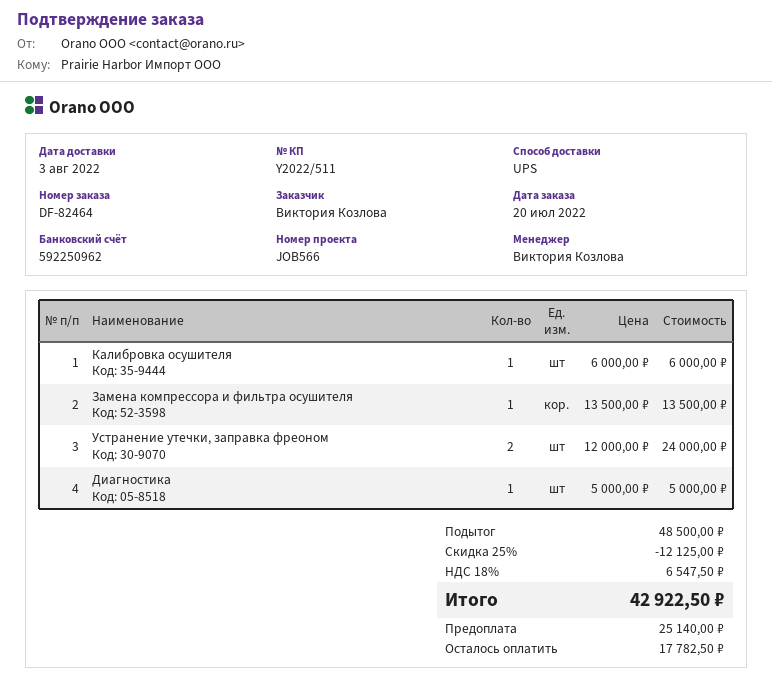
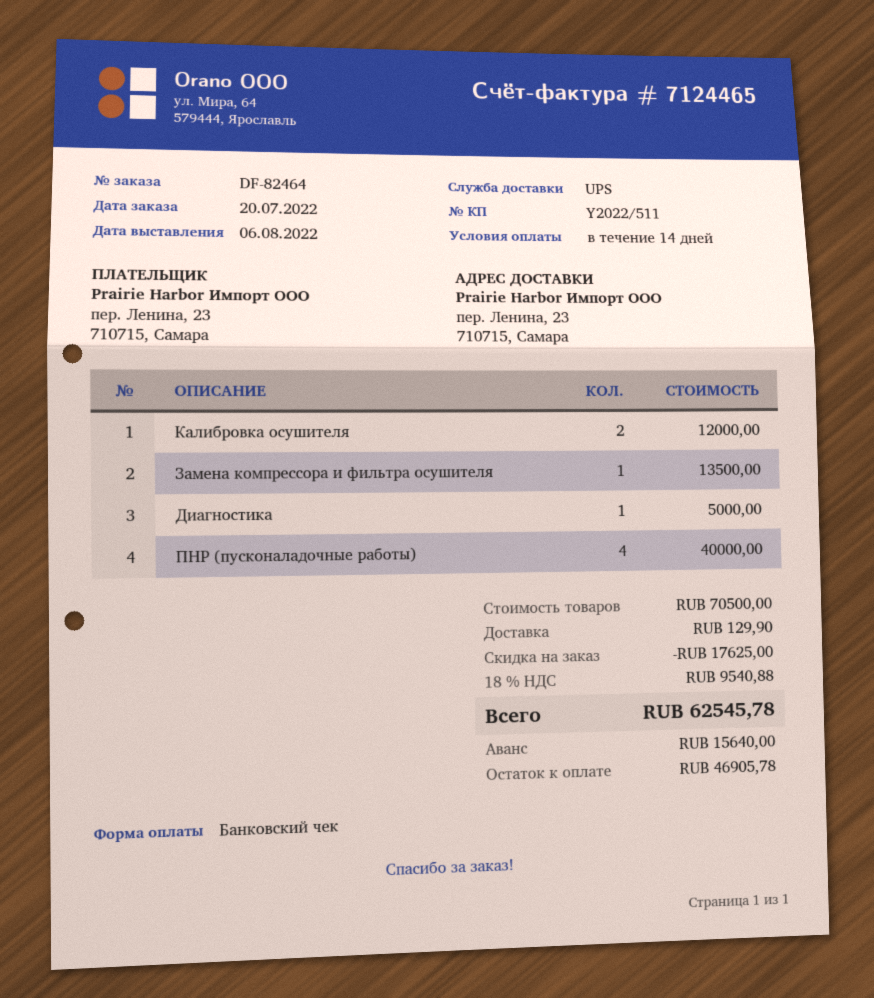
Калибровка осушителя: 1 for 6000.00 -> 2 for 12000.00
Устранение утечки, заправка фреоном: 2 for 24000.00 -> none
ПНР (пусконаладочные работы): none -> 4 for 40000.00
subtotal: 48500.00 -> 70500.00
discount: 12125.00 -> 17625.00
shipping: none -> 129.90
tax: 18% = 6547.50 -> 18% = 9540.88
total: 42922.50 -> 62545.78
deposit: 25140.00 -> 15640.00
balance: 17782.50 -> 46905.78

